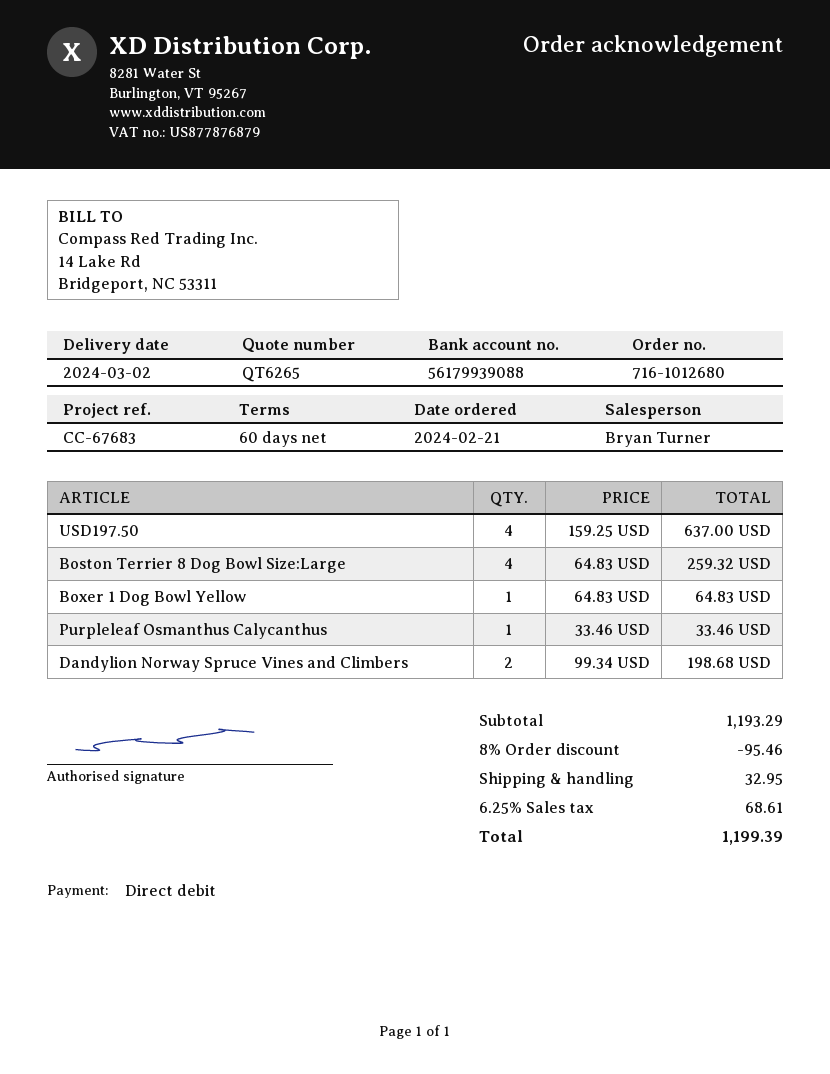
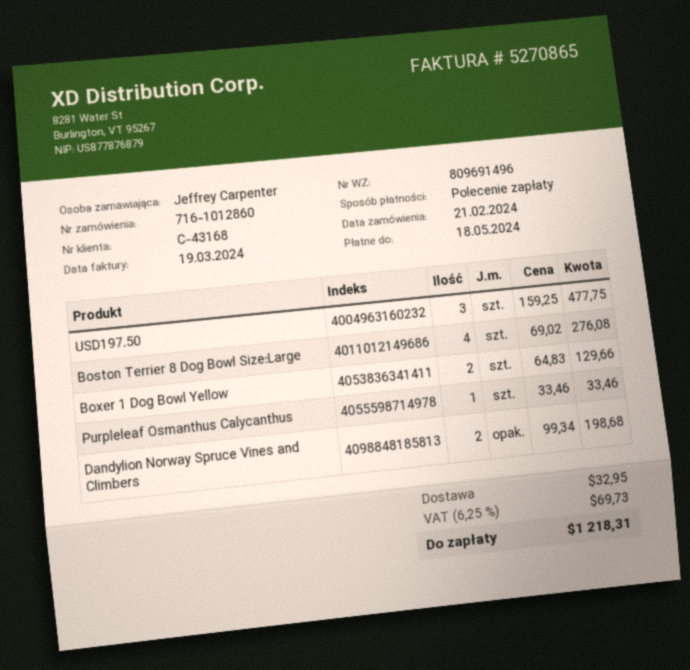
order number: 716-1012680 -> 716-1012860
USD197.50: 4 x 159.25 = 637.00 -> 3 x 159.25 = 477.75
Boston Terrier 8 Dog Bowl Size:Large: 4 x 64.83 = 259.32 -> 4 x 69.02 = 276.08
Boxer 1 Dog Bowl Yellow: 1 x 64.83 = 64.83 -> 2 x 64.83 = 129.66
discount: 8% = 95.46 -> none
tax: 6.25% = 68.61 -> 6.25% = 69.73
total: 1199.39 -> 1218.31

